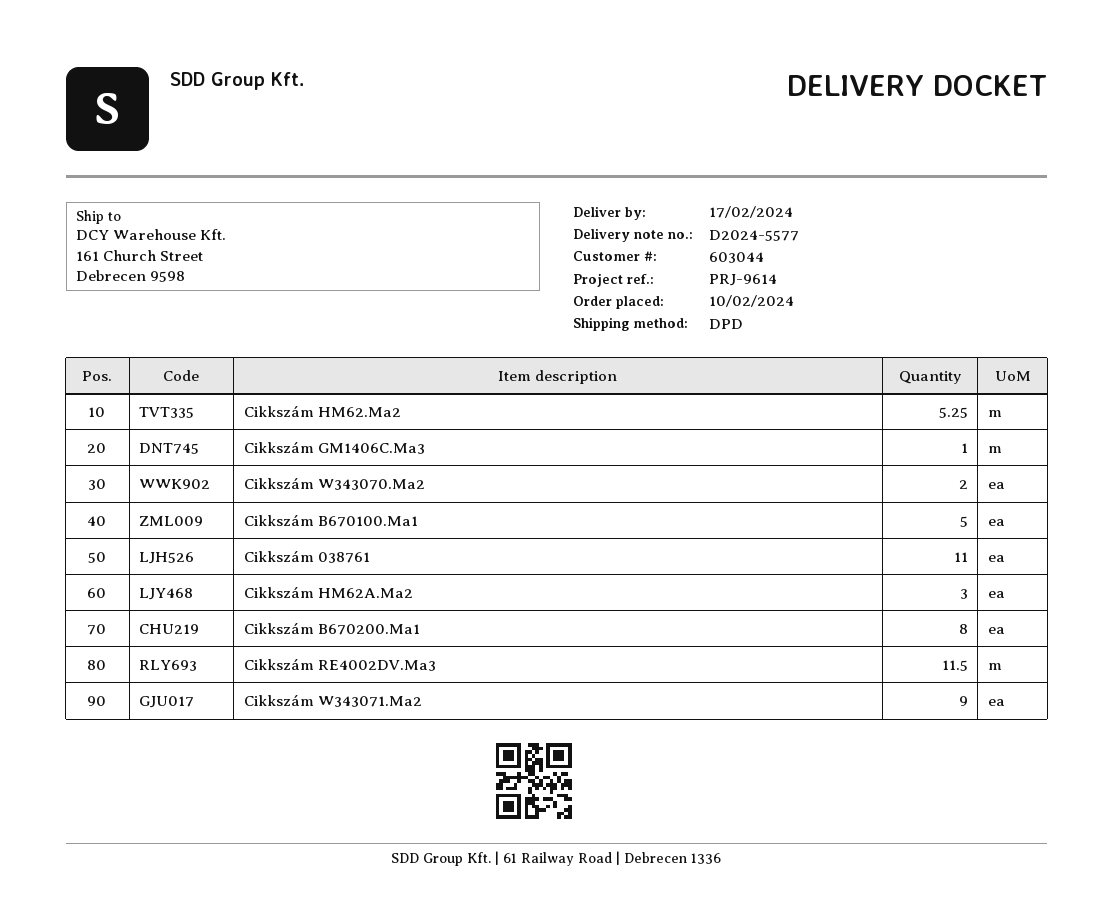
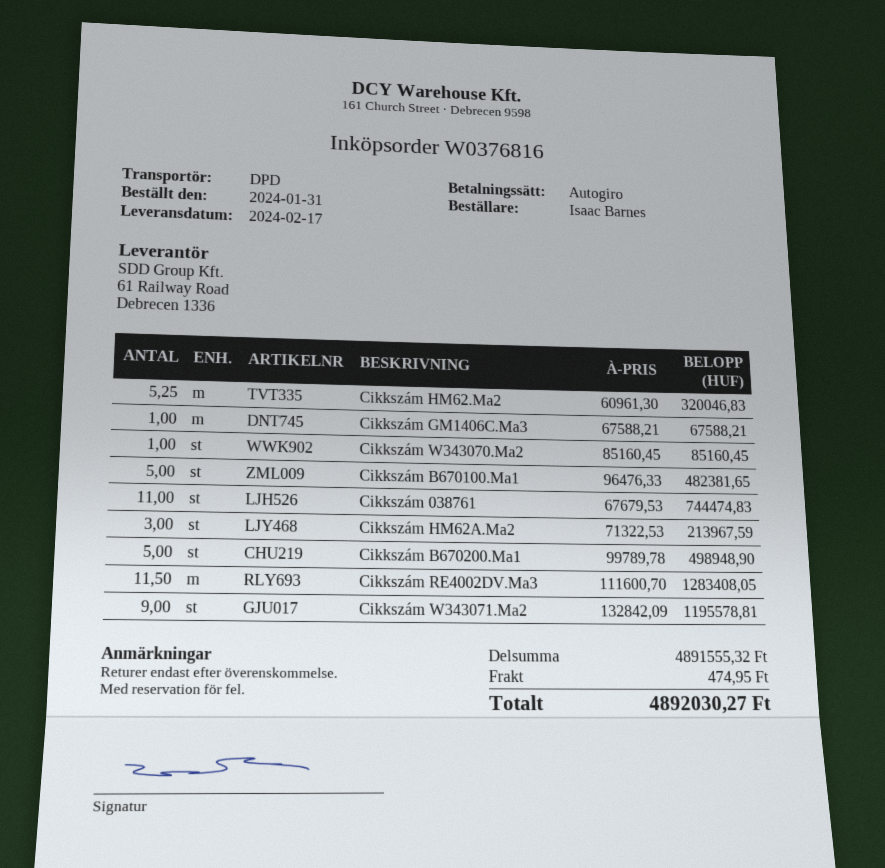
order date: 2024-02-10 -> 2024-01-31
Cikkszám W343070.Ma2: 2 -> 1
Cikkszám B670200.Ma1: 8 -> 5

